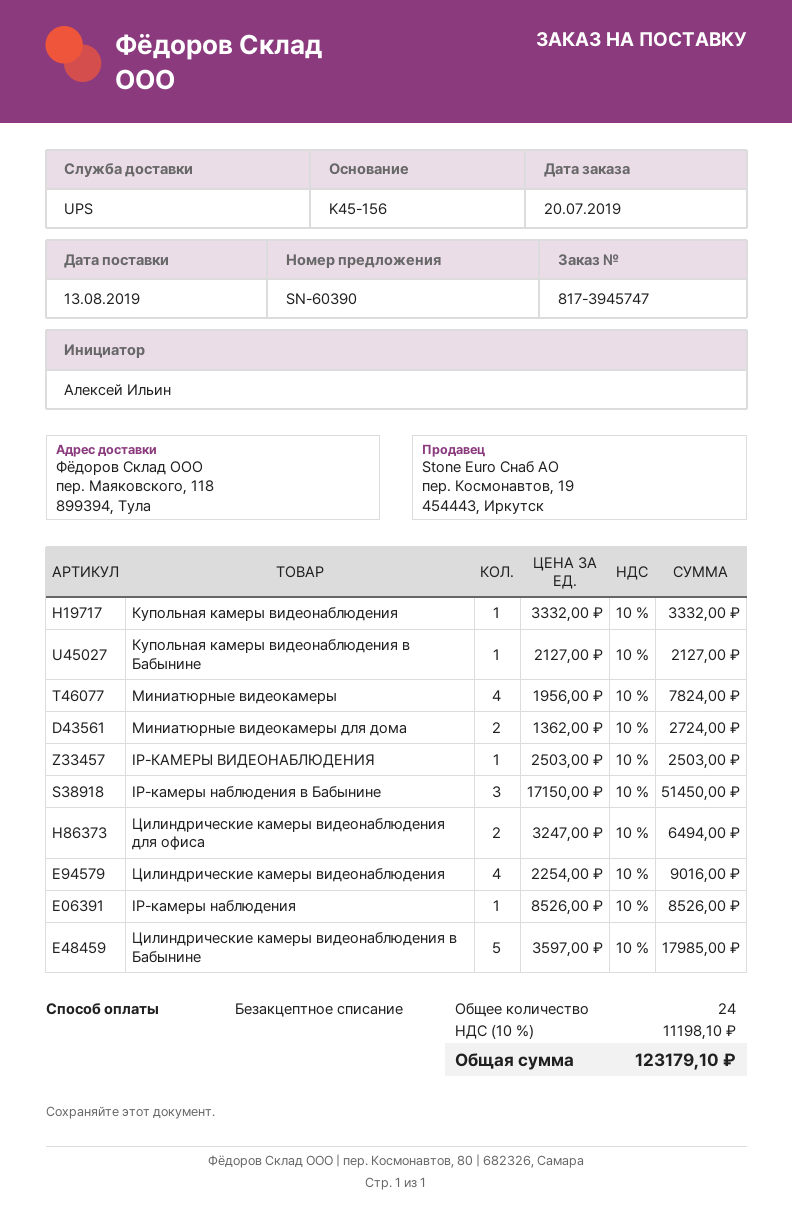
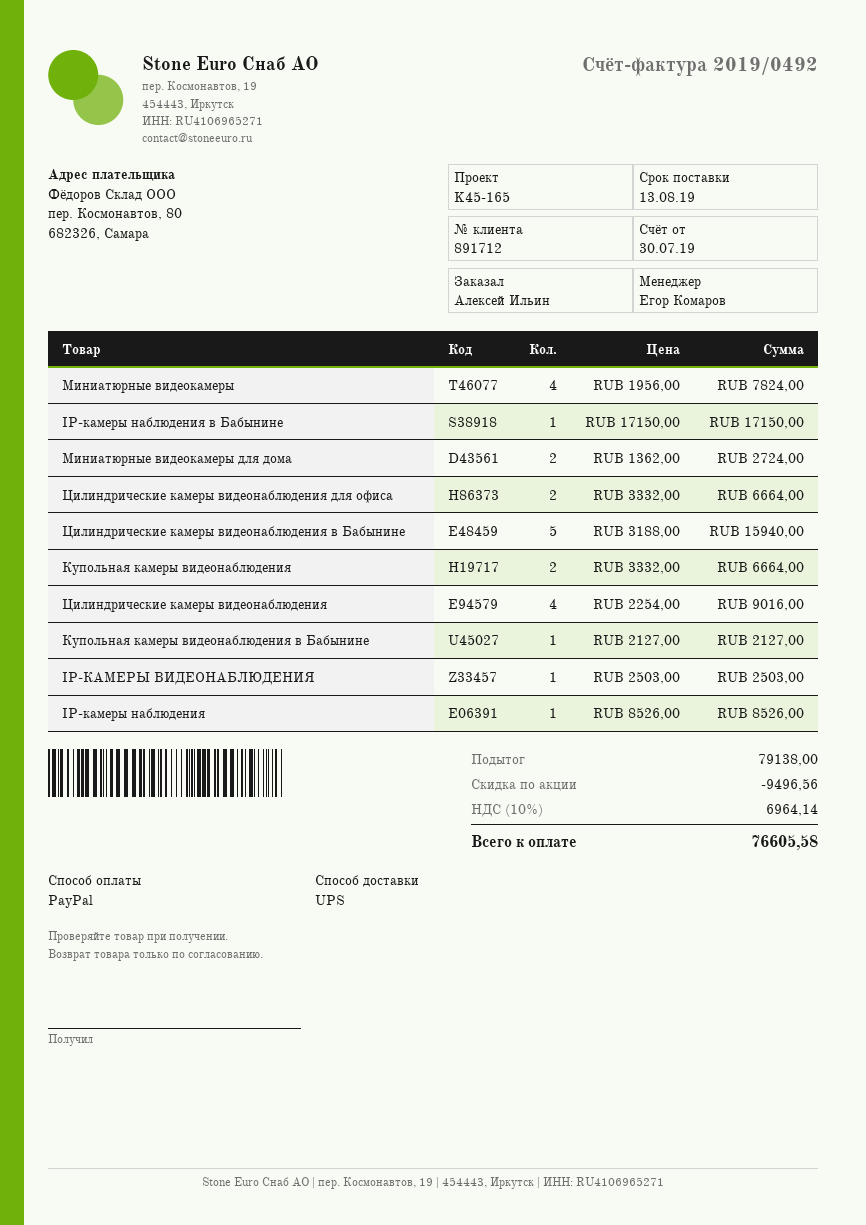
reference: K45-156 -> K45-165
payment method: direct debit -> PayPal
Купольная камеры видеонаблюдения: 1 x 3332.00 = 3332.00 -> 2 x 3332.00 = 6664.00
IP-камеры наблюдения в Бабынине: 3 x 17150.00 = 51450.00 -> 1 x 17150.00 = 17150.00
Цилиндрические камеры видеонаблюдения для офиса: 2 x 3247.00 = 6494.00 -> 2 x 3332.00 = 6664.00
Цилиндрические камеры видеонаблюдения в Бабынине: 5 x 3597.00 = 17985.00 -> 5 x 3188.00 = 15940.00
discount: none -> 9496.56
tax: 10% = 11198.10 -> 10% = 6964.14
total: 123179.10 -> 76605.58

